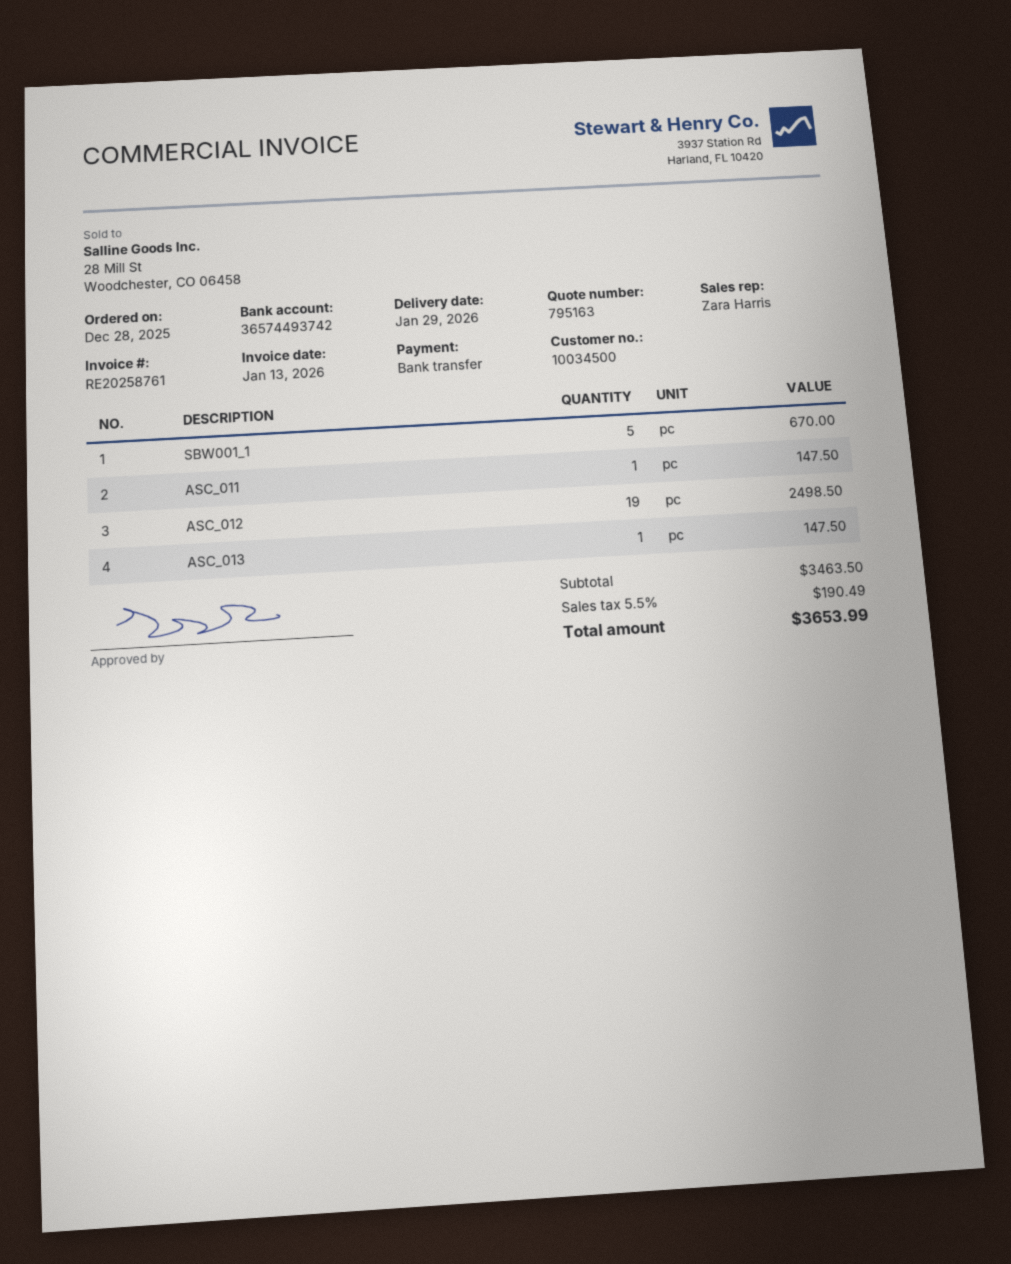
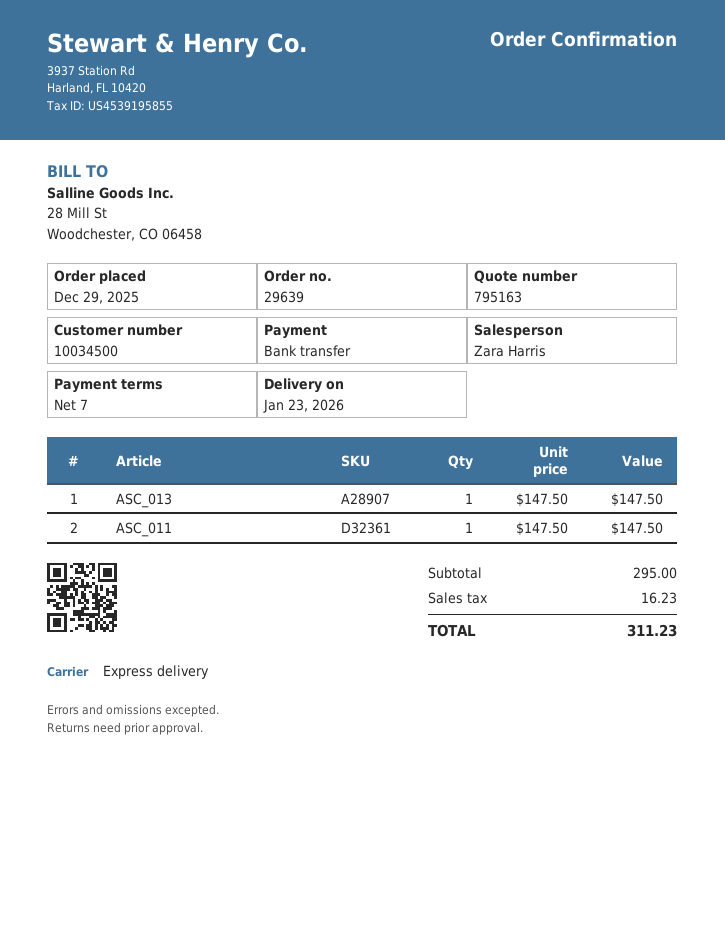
order date: 2025-12-28 -> 2025-12-29
delivery date: 2026-01-29 -> 2026-01-23
SBW001_1: 5 for 670.00 -> none
ASC_012: 19 for 2498.50 -> none
subtotal: 3463.50 -> 295.00
tax: 190.49 -> 16.23
total: 3653.99 -> 311.23

